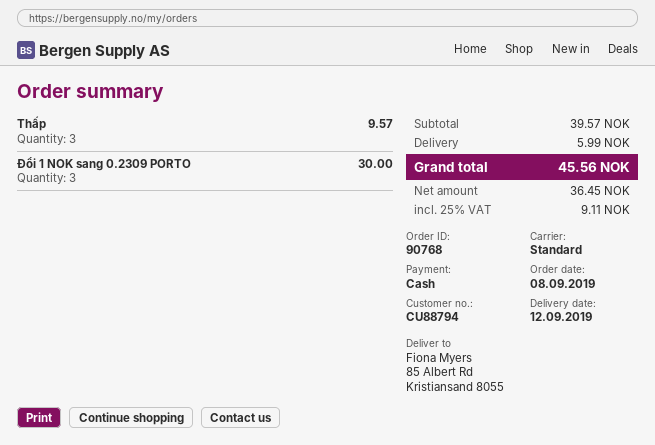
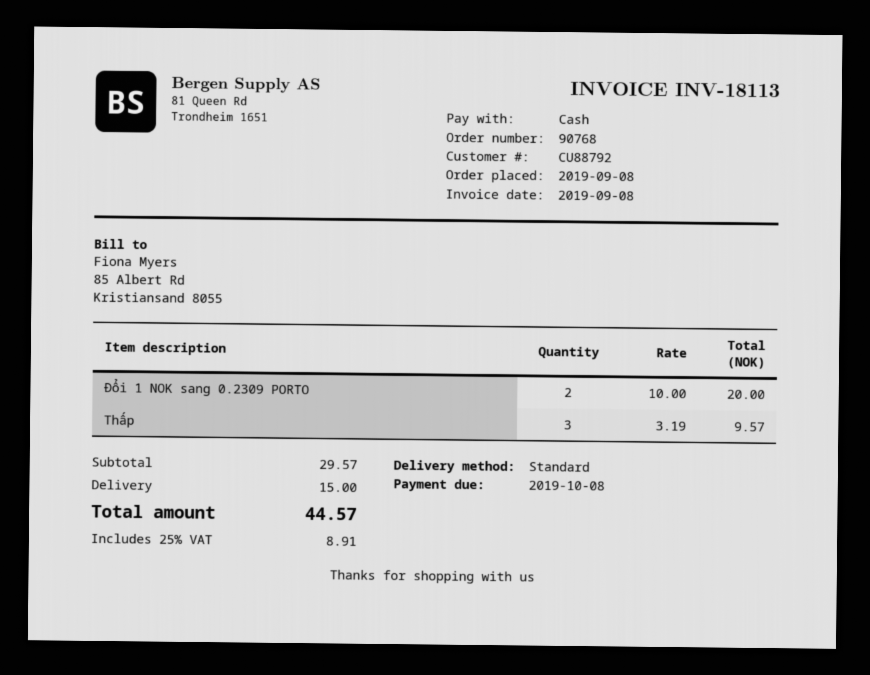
customer number: CU88794 -> CU88792
Đổi 1 NOK sang 0.2309 PORTO: 3 for 30.00 -> 2 for 20.00
subtotal: 39.57 -> 29.57
shipping: 5.99 -> 15.00
tax: 25% = 9.11 -> 25% = 8.91
total: 45.56 -> 44.57

